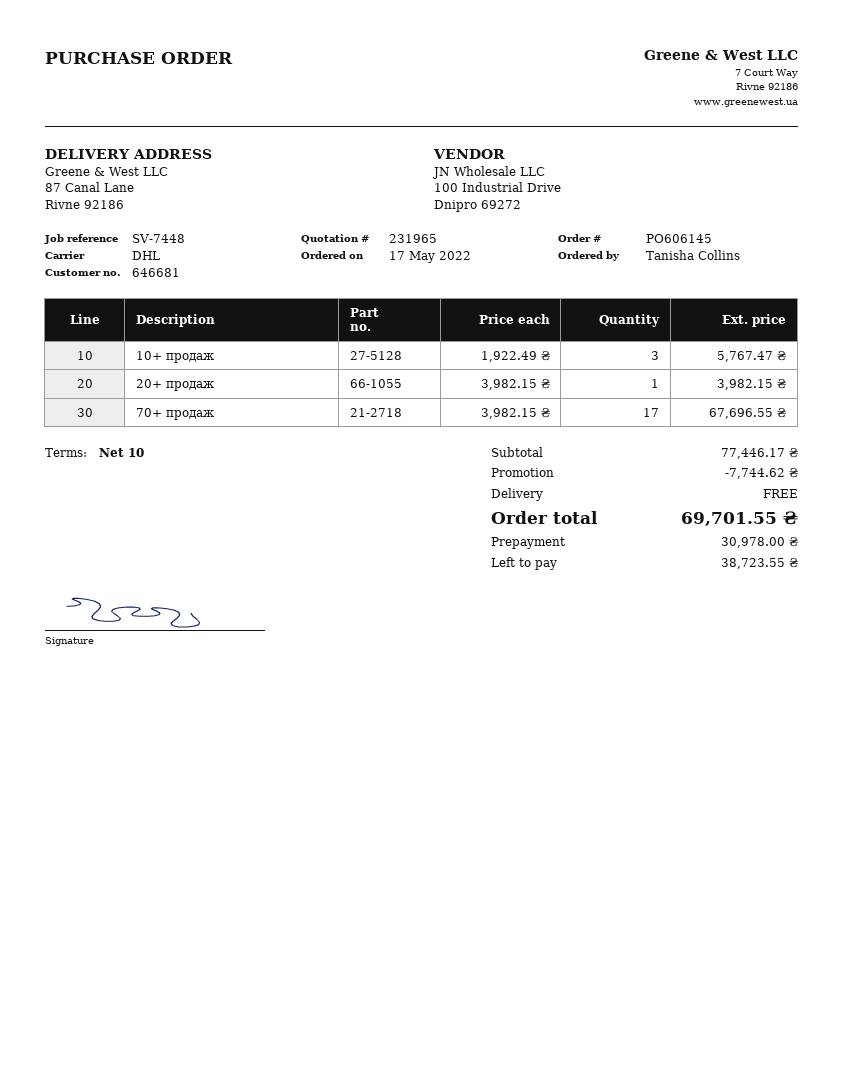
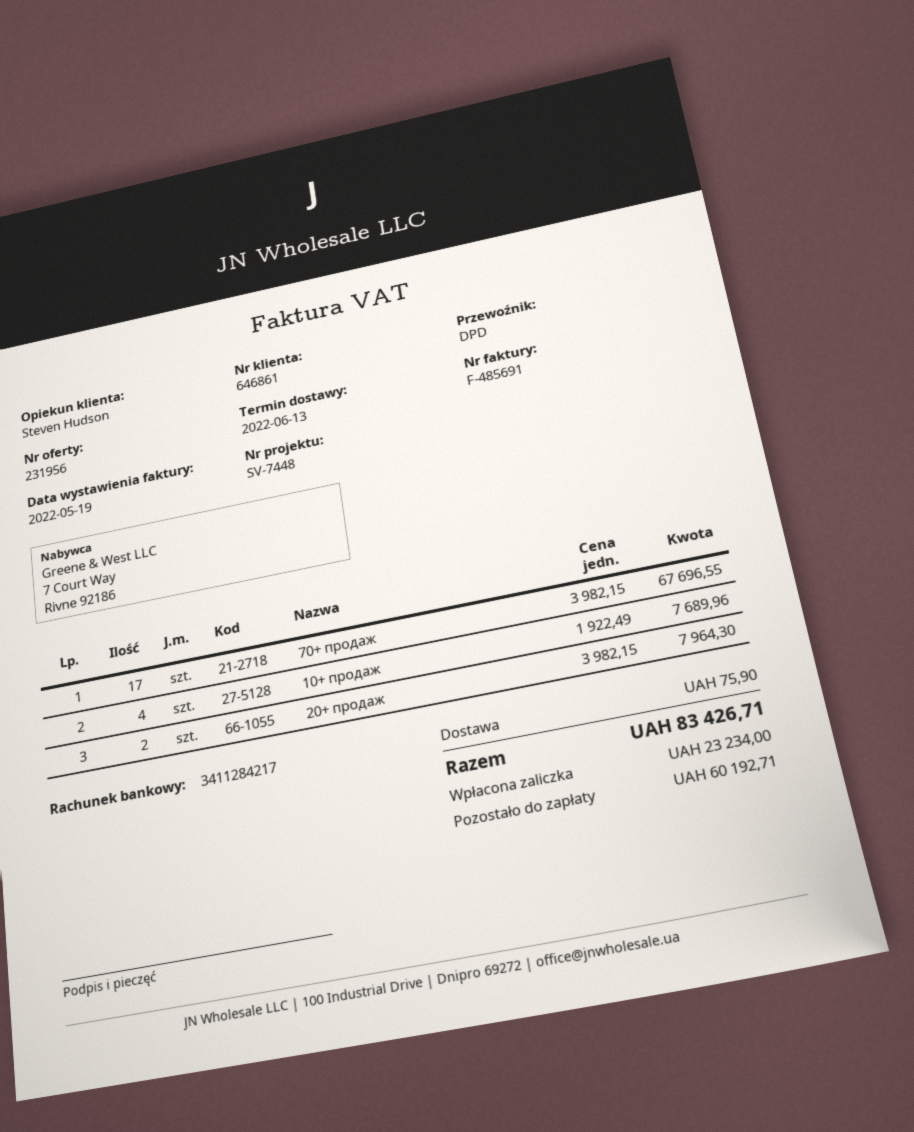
quote number: 231965 -> 231956
customer number: 646681 -> 646861
shipping method: DHL -> DPD
10+ продаж: 3 x 1922.49 = 5767.47 -> 4 x 1922.49 = 7689.96
20+ продаж: 1 x 3982.15 = 3982.15 -> 2 x 3982.15 = 7964.30
discount: 7744.62 -> none
shipping: 0.00 -> 75.90
total: 69701.55 -> 83426.71
deposit: 30978.00 -> 23234.00
balance: 38723.55 -> 60192.71

